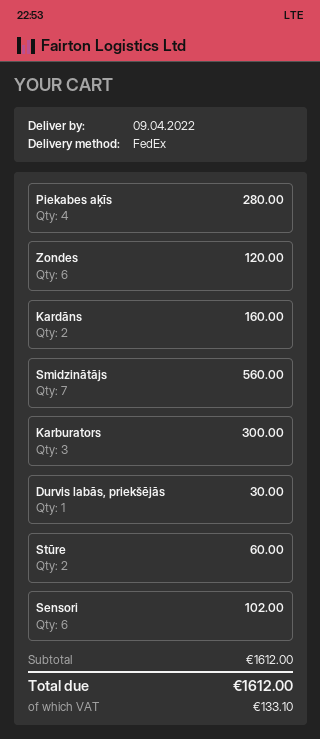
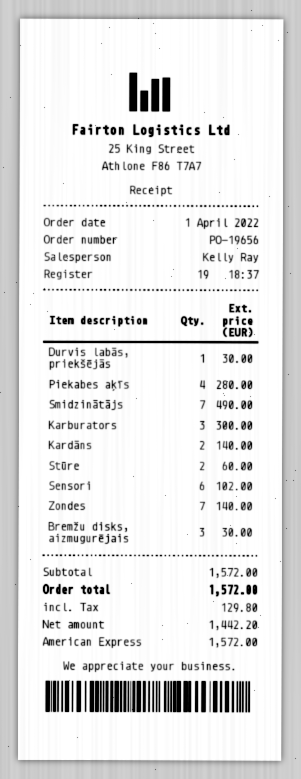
Zondes: 6 for 120.00 -> 7 for 140.00
Kardāns: 2 for 160.00 -> 2 for 140.00
Smidzinātājs: 7 for 560.00 -> 7 for 490.00
Bremžu disks, aizmugurējais: none -> 3 for 30.00
subtotal: 1612.00 -> 1572.00
tax: 133.10 -> 129.80
total: 1612.00 -> 1572.00

